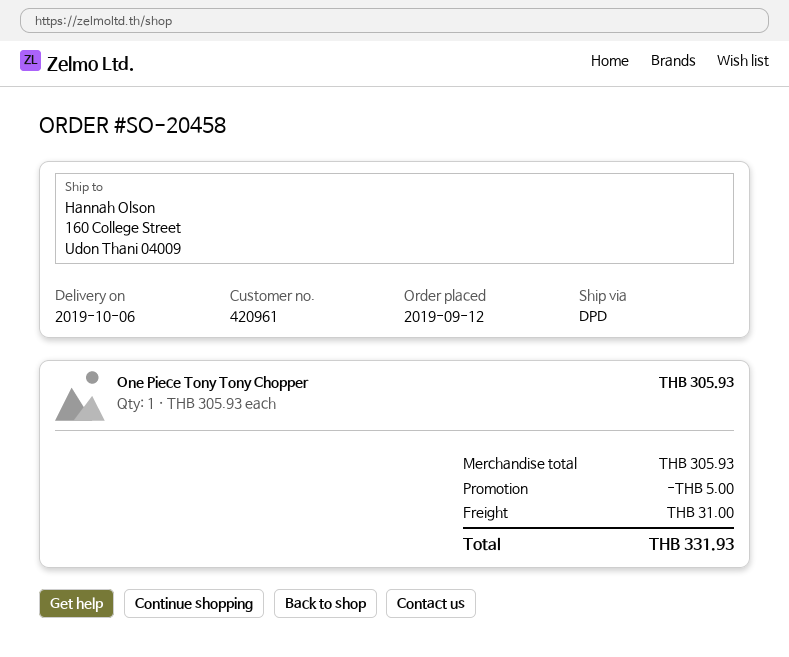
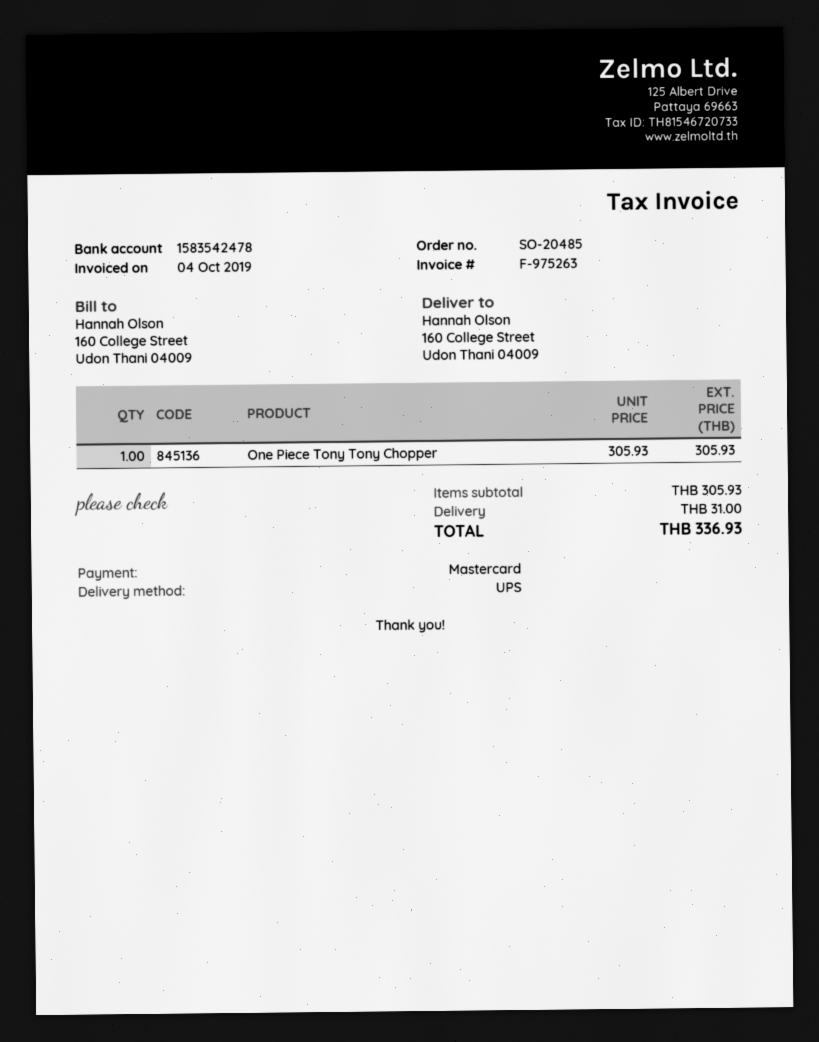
order number: SO-20458 -> SO-20485
shipping method: DPD -> UPS
discount: 5.00 -> none
total: 331.93 -> 336.93

